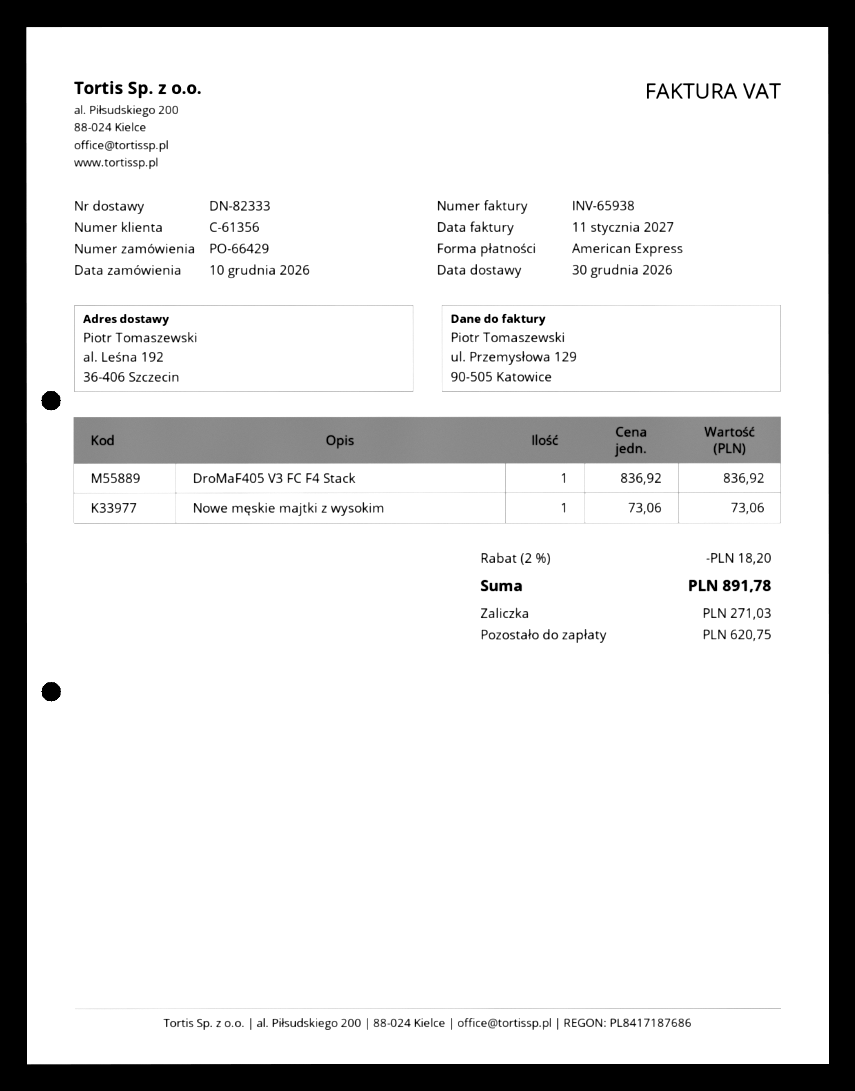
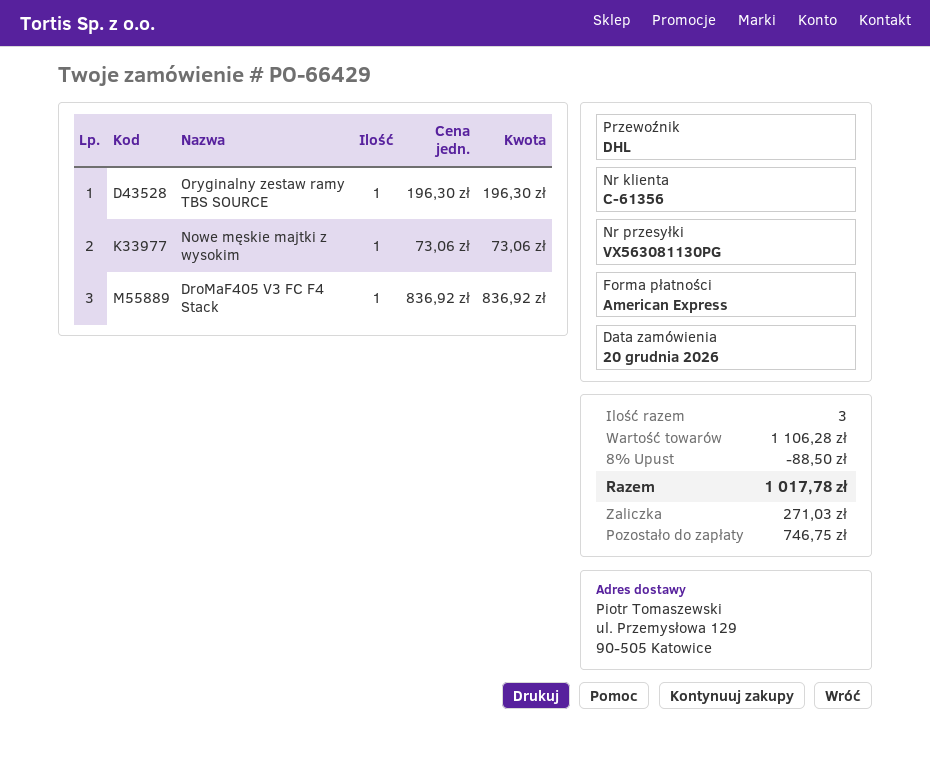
order date: 2026-12-10 -> 2026-12-20
ship to: al. Leśna 192, 36-406 Szczecin -> ul. Przemysłowa 129, 90-505 Katowice
Oryginalny zestaw ramy TBS SOURCE: none -> 1 x 196.30 = 196.30
discount: 2% = 18.20 -> 8% = 88.50
total: 891.78 -> 1017.78
balance: 620.75 -> 746.75

